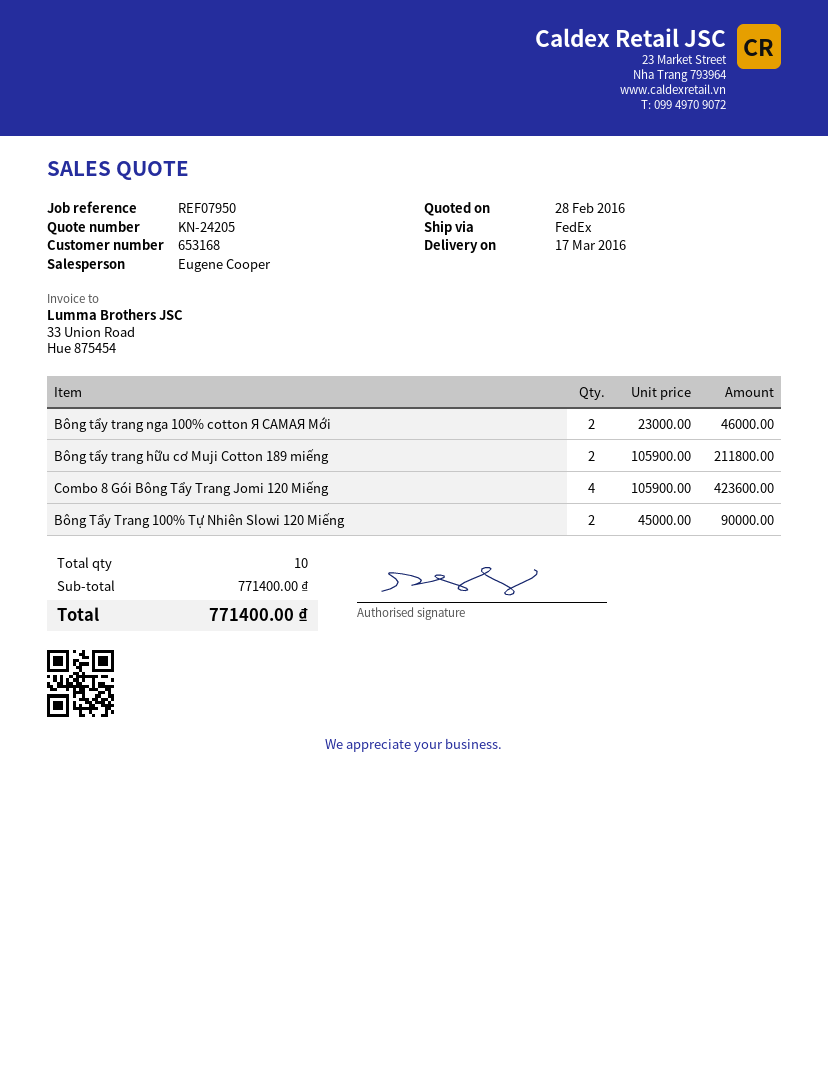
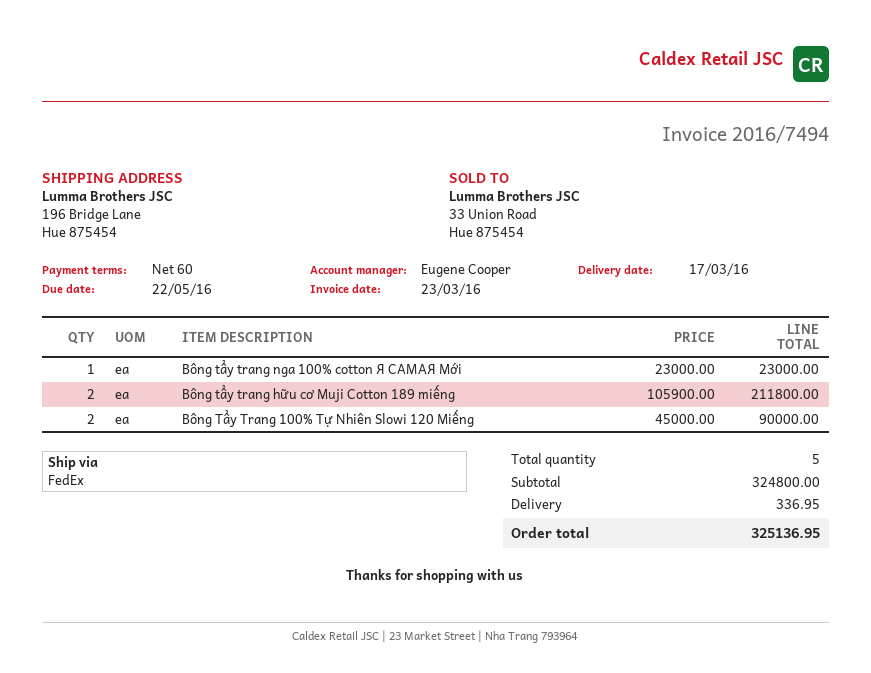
Bông tẩy trang nga 100% cotton Я САМАЯ Mới: 2 x 23000.00 = 46000.00 -> 1 x 23000.00 = 23000.00
Combo 8 Gói Bông Tẩy Trang Jomi 120 Miếng: 4 x 105900.00 = 423600.00 -> none
total quantity: 10 -> 5
subtotal: 771400.00 -> 324800.00
shipping: none -> 336.95
total: 771400.00 -> 325136.95

